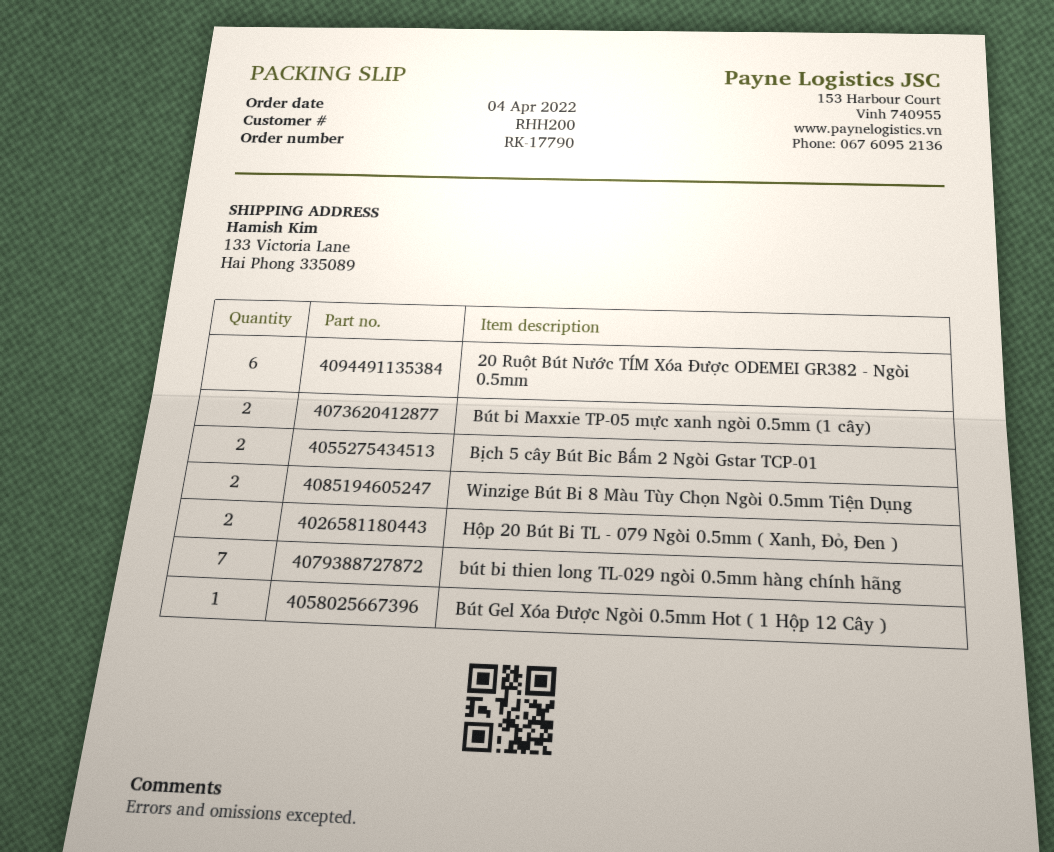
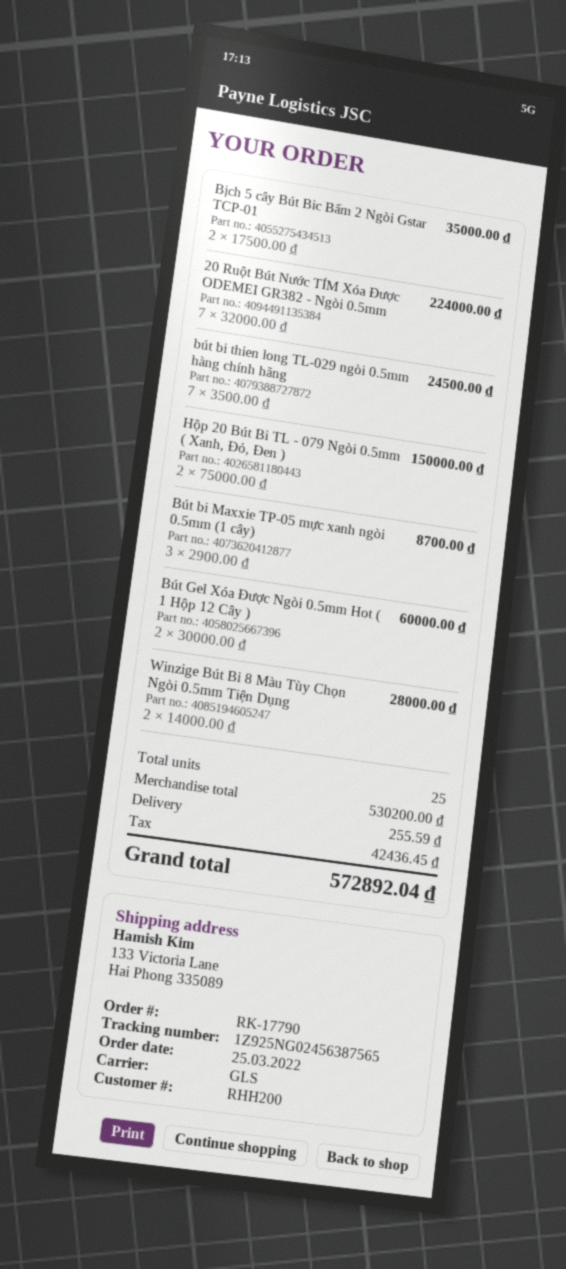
order date: 2022-04-04 -> 2022-03-25
20 Ruột Bút Nước TÍM Xóa Được ODEMEI GR382 - Ngòi 0.5mm: 6 -> 7
Bút bi Maxxie TP-05 mực xanh ngòi 0.5mm (1 cây): 2 -> 3
Bút Gel Xóa Được Ngòi 0.5mm Hot ( 1 Hộp 12 Cây ): 1 -> 2

